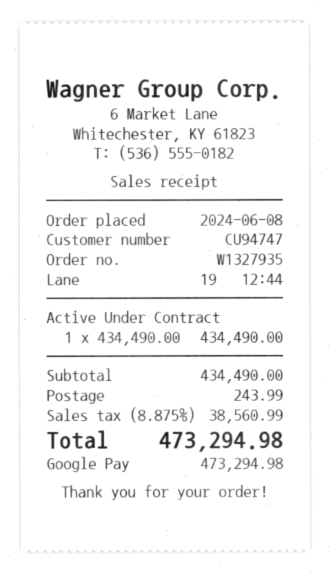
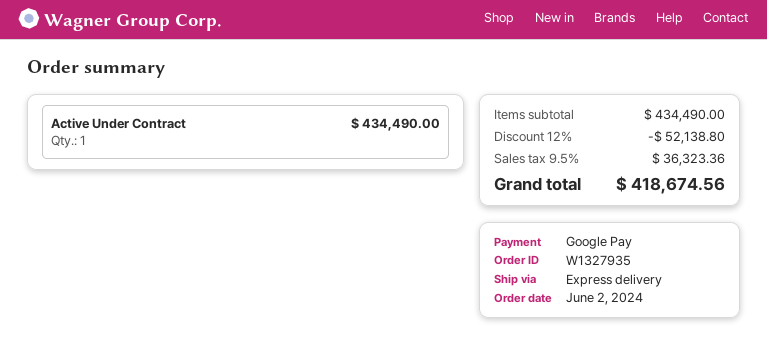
order date: 2024-06-08 -> 2024-06-02
discount: none -> 12% = 52138.80
shipping: 243.99 -> none
tax: 8.875% = 38560.99 -> 9.5% = 36323.36
total: 473294.98 -> 418674.56

